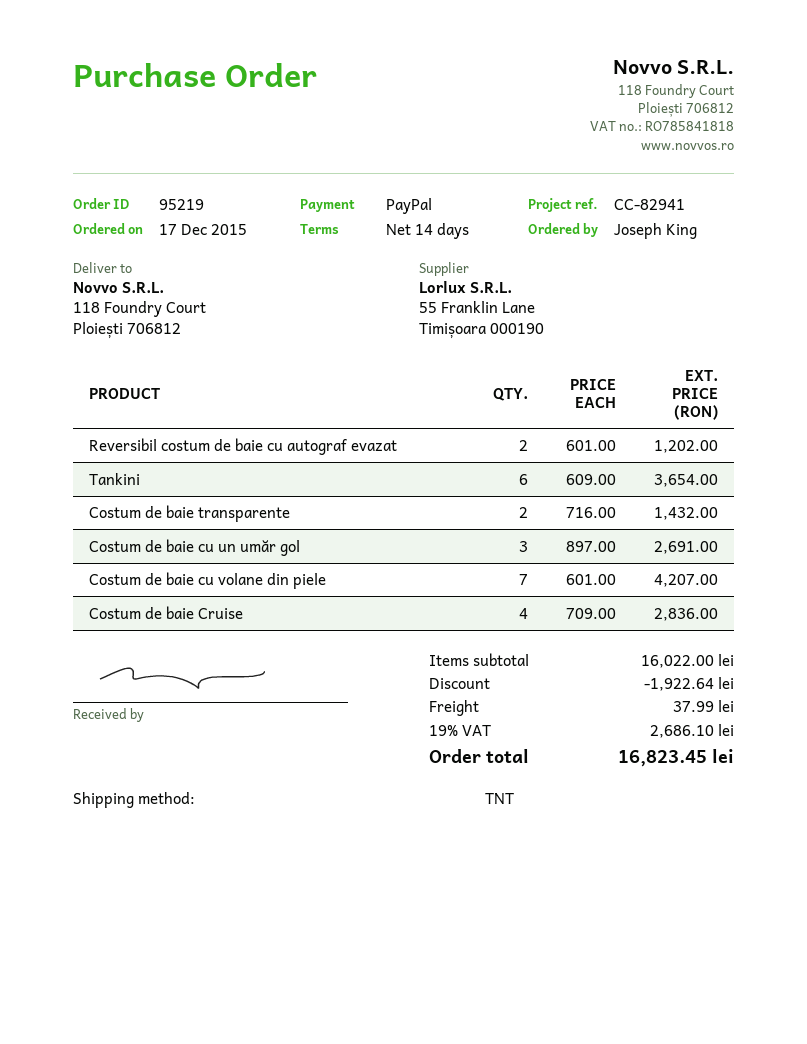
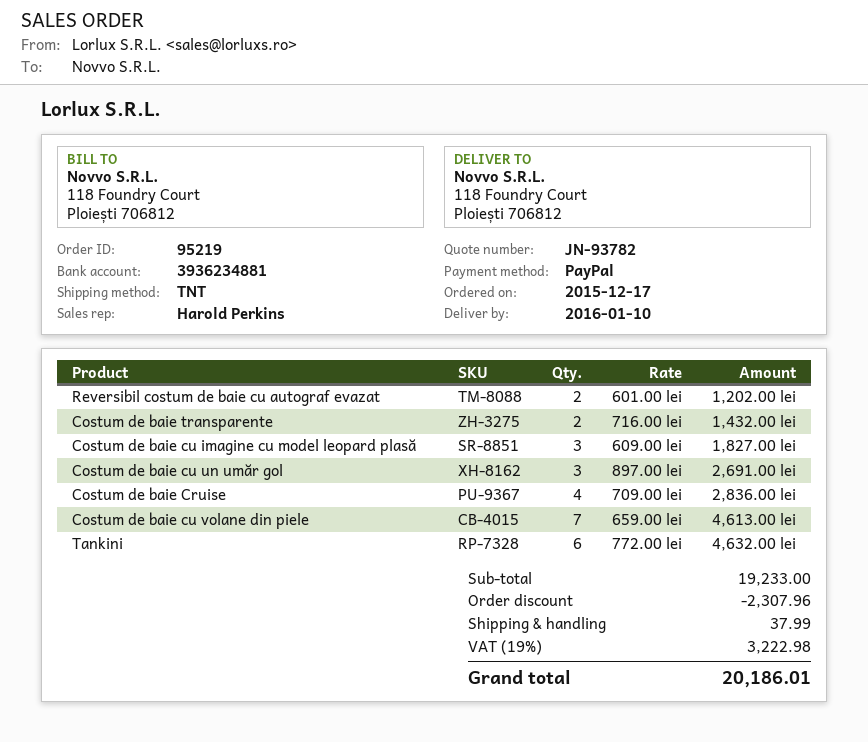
Tankini: 6 x 609.00 = 3654.00 -> 6 x 772.00 = 4632.00
Costum de baie cu volane din piele: 7 x 601.00 = 4207.00 -> 7 x 659.00 = 4613.00
Costum de baie cu imagine cu model leopard plasă: none -> 3 x 609.00 = 1827.00
subtotal: 16022.00 -> 19233.00
discount: 1922.64 -> 2307.96
tax: 19% = 2686.10 -> 19% = 3222.98
total: 16823.45 -> 20186.01

